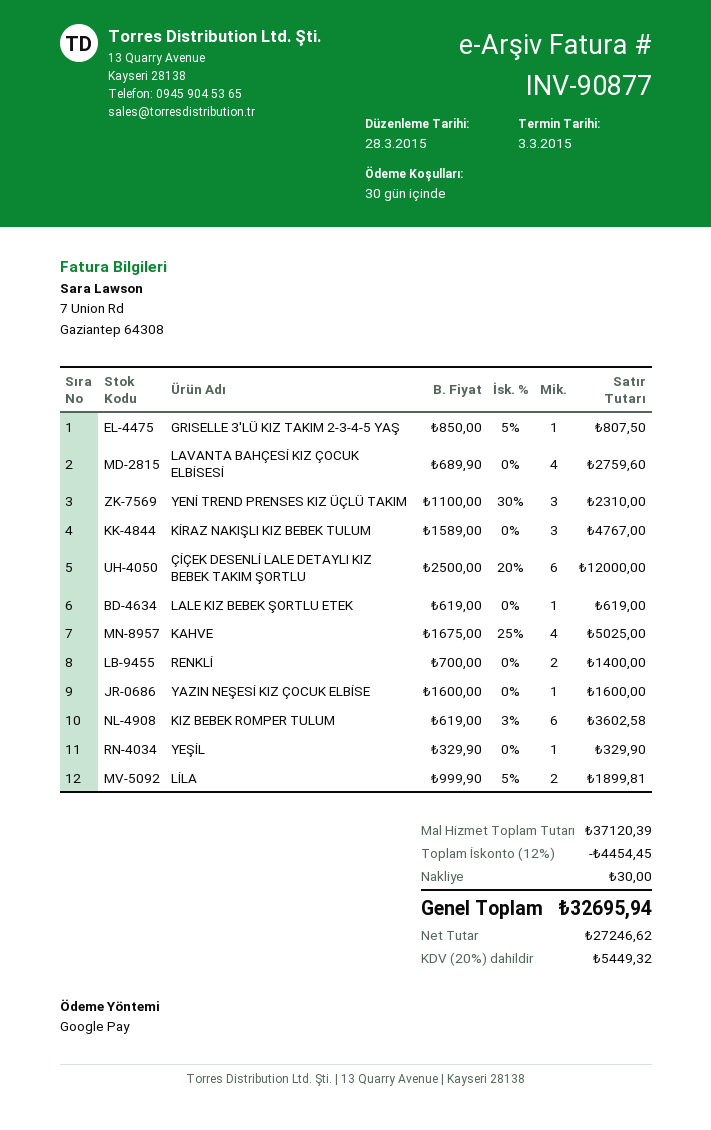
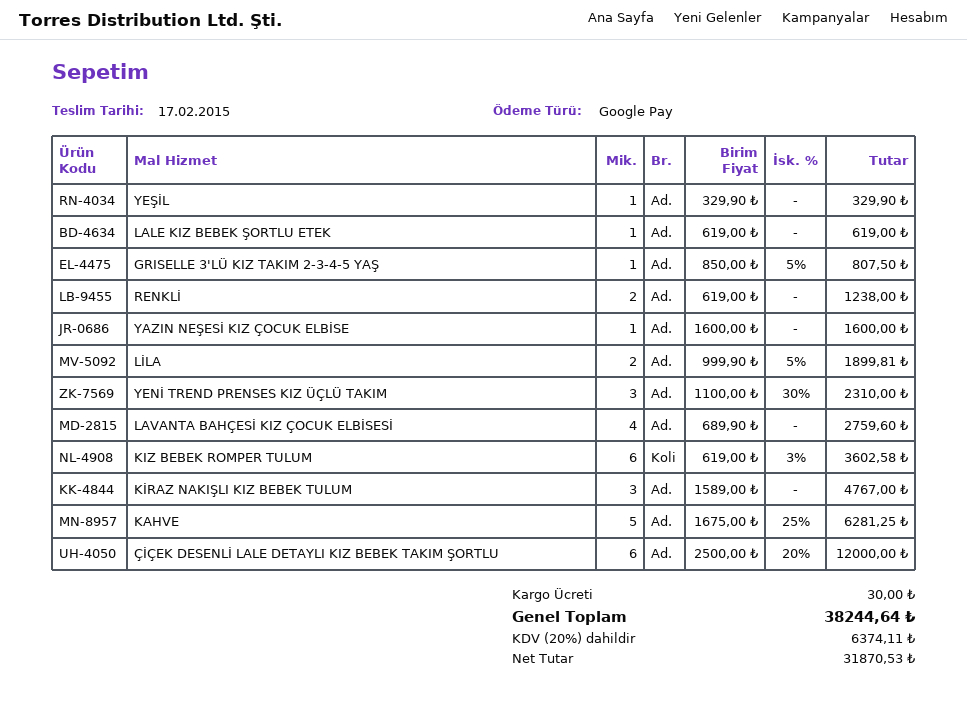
delivery date: 2015-03-03 -> 2015-02-17
KAHVE: 4 x 1675.00 - 25% = 5025.00 -> 5 x 1675.00 - 25% = 6281.25
RENKLİ: 2 x 700.00 = 1400.00 -> 2 x 619.00 = 1238.00
discount: 12% = 4454.45 -> none
net: 27246.62 -> 31870.53
tax: 20% = 5449.32 -> 20% = 6374.11
total: 32695.94 -> 38244.64

